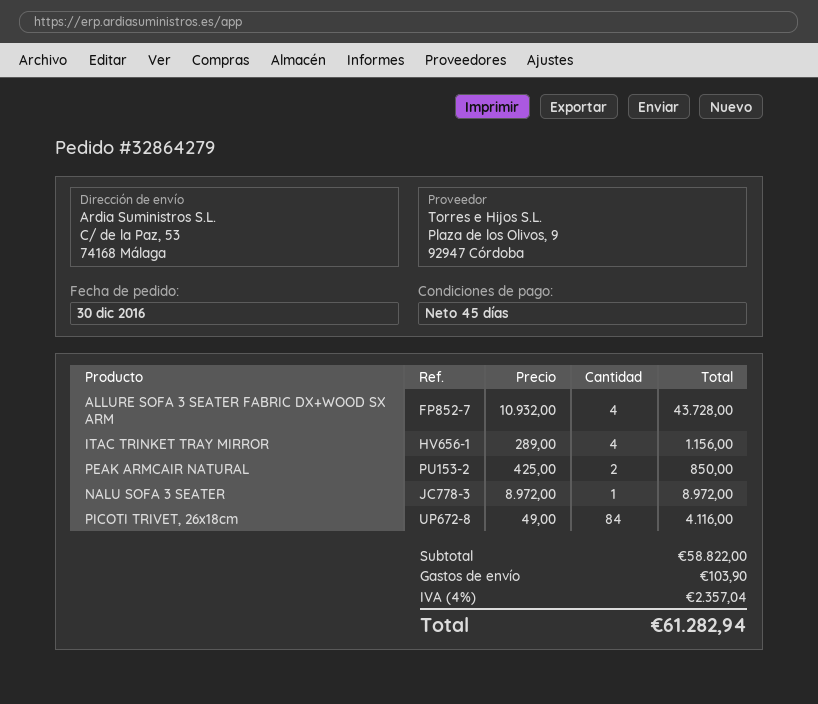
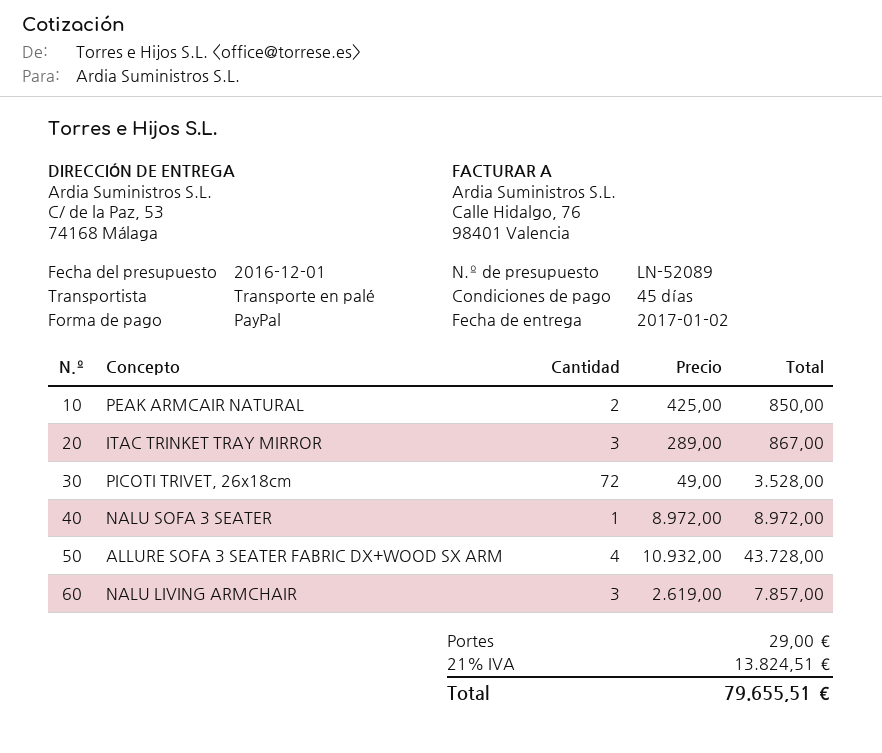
ITAC TRINKET TRAY MIRROR: 4 x 289.00 = 1156.00 -> 3 x 289.00 = 867.00
PICOTI TRIVET, 26x18cm: 84 x 49.00 = 4116.00 -> 72 x 49.00 = 3528.00
NALU LIVING ARMCHAIR: none -> 3 x 2619.00 = 7857.00
shipping: 103.90 -> 29.00
tax: 4% = 2357.04 -> 21% = 13824.51
total: 61282.94 -> 79655.51

